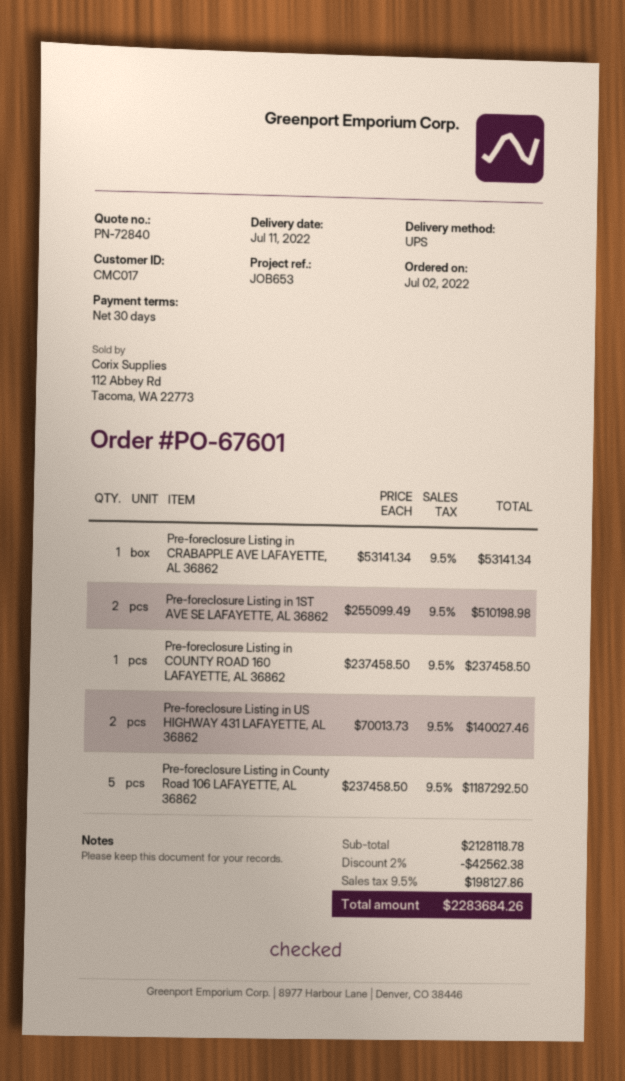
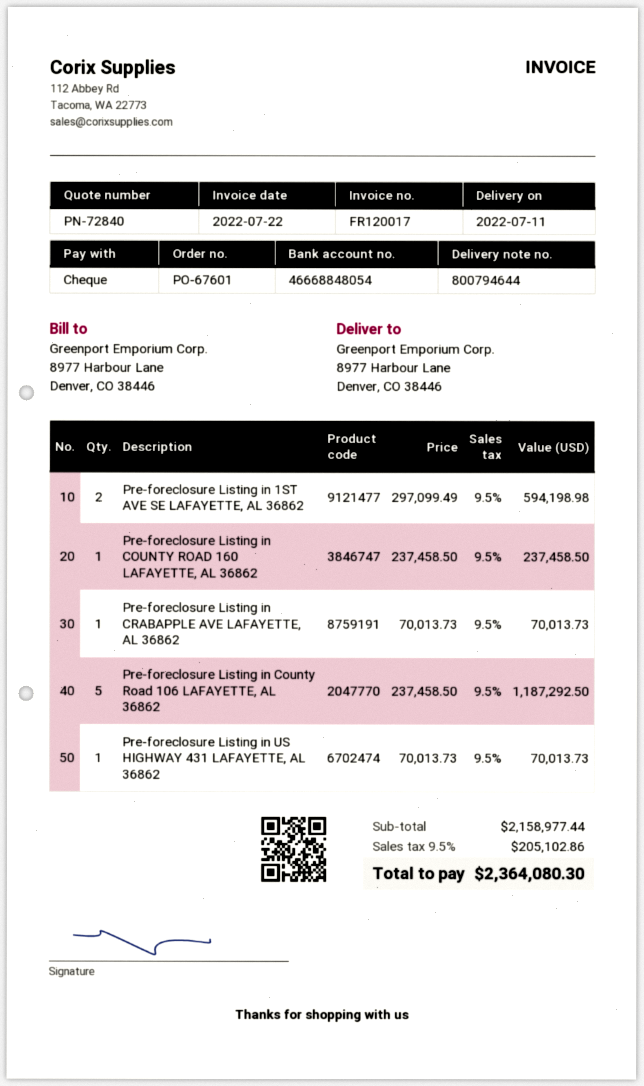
Pre-foreclosure Listing in CRABAPPLE AVE LAFAYETTE, AL 36862: 1 x 53141.34 = 53141.34 -> 1 x 70013.73 = 70013.73
Pre-foreclosure Listing in 1ST AVE SE LAFAYETTE, AL 36862: 2 x 255099.49 = 510198.98 -> 2 x 297099.49 = 594198.98
Pre-foreclosure Listing in US HIGHWAY 431 LAFAYETTE, AL 36862: 2 x 70013.73 = 140027.46 -> 1 x 70013.73 = 70013.73
subtotal: 2128118.78 -> 2158977.44
discount: 2% = 42562.38 -> none
tax: 9.5% = 198127.86 -> 9.5% = 205102.86
total: 2283684.26 -> 2364080.30

